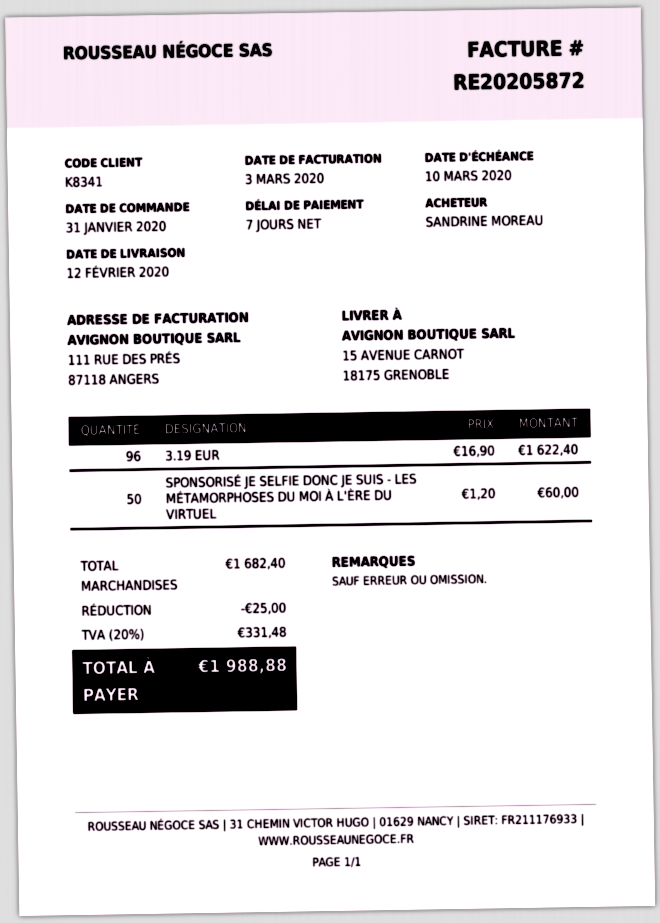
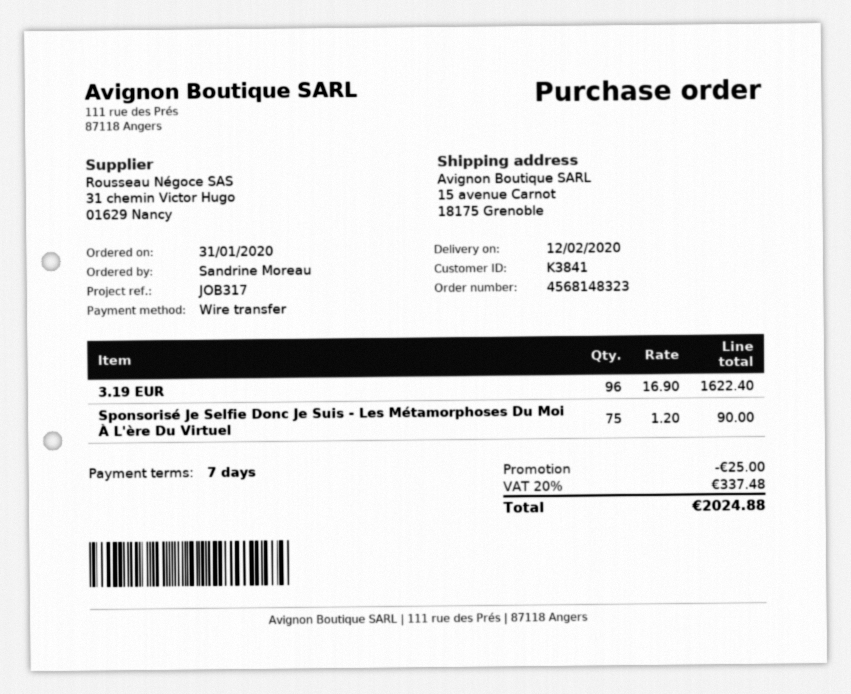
customer number: K8341 -> K3841
SPONSORISÉ JE SELFIE DONC JE SUIS - LES MÉTAMORPHOSES DU MOI À L'ÈRE DU VIRTUEL: 50 x 1.20 = 60.00 -> 75 x 1.20 = 90.00
tax: 20% = 331.48 -> 20% = 337.48
total: 1988.88 -> 2024.88

